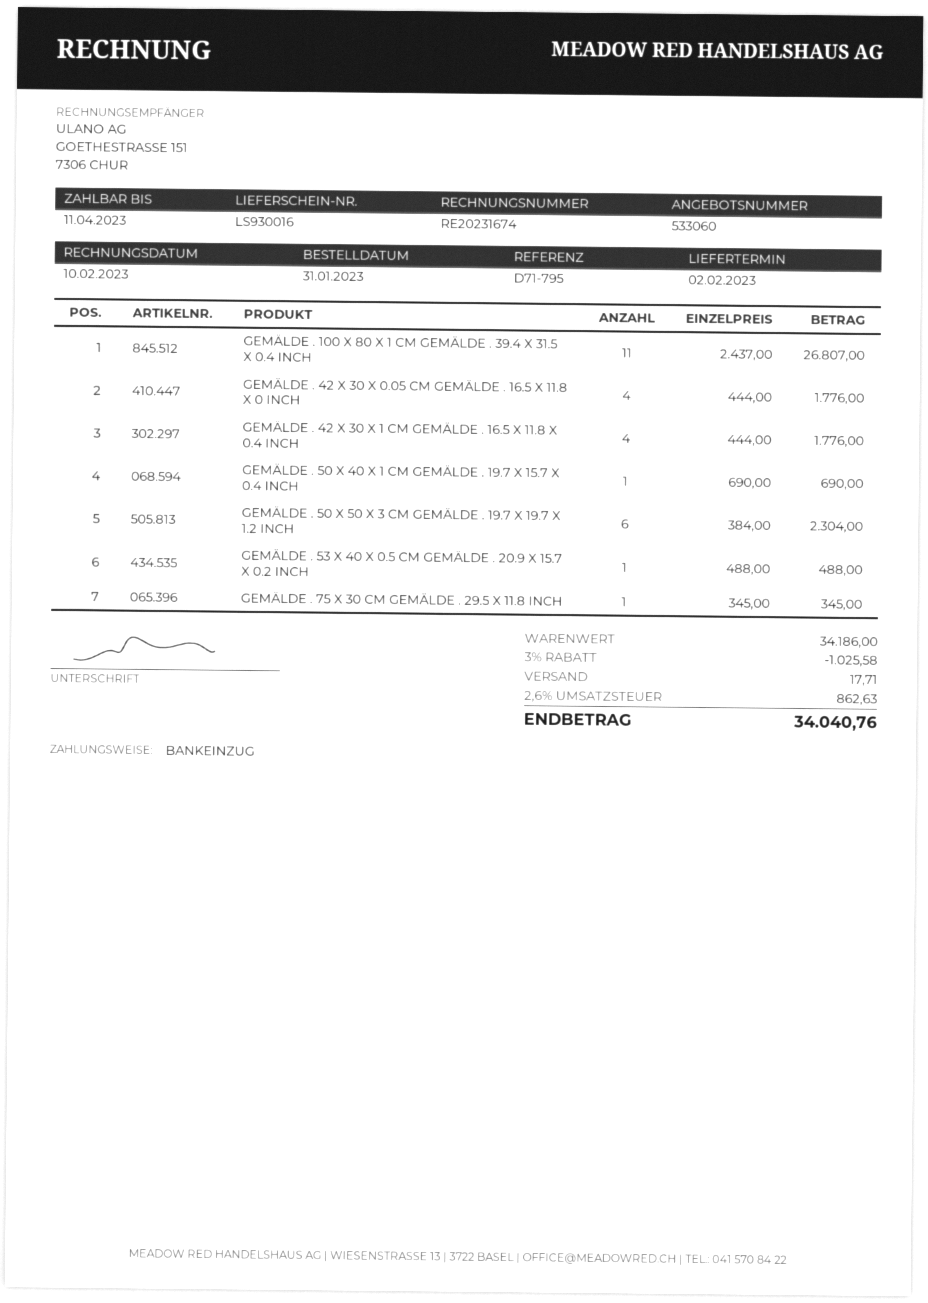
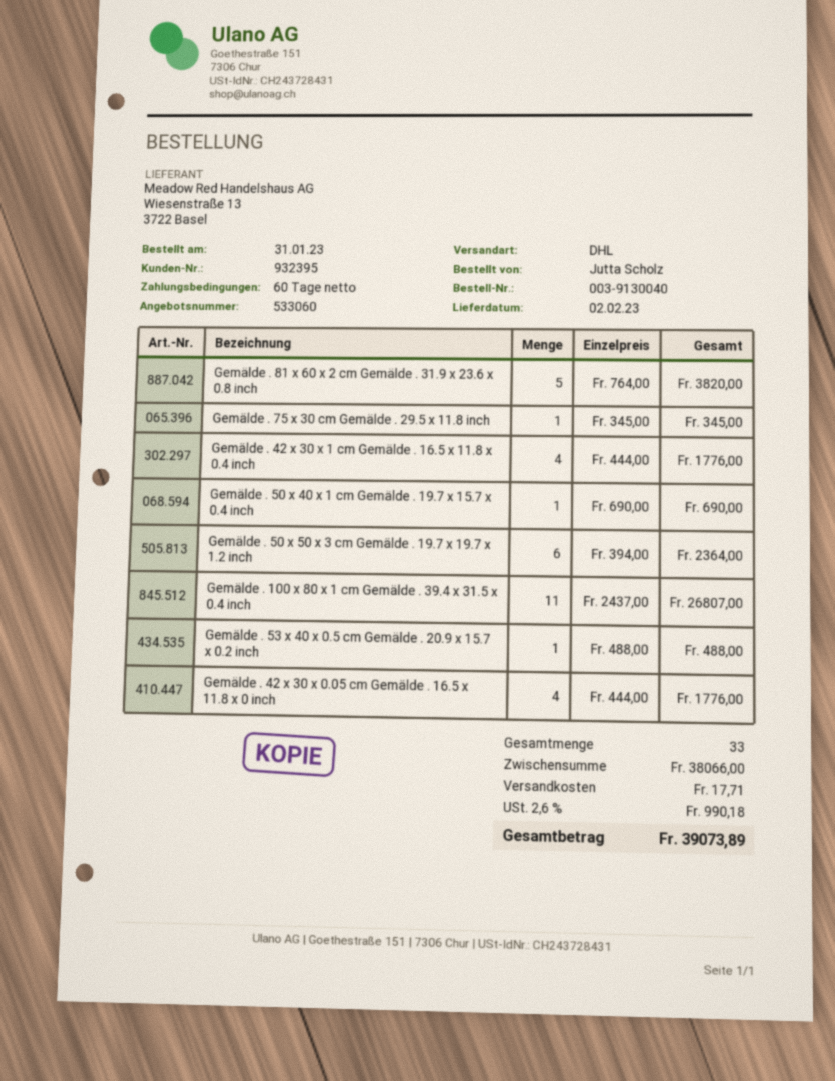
GEMÄLDE . 50 X 50 X 3 CM GEMÄLDE . 19.7 X 19.7 X 1.2 INCH: 6 x 384.00 = 2304.00 -> 6 x 394.00 = 2364.00
Gemälde . 81 x 60 x 2 cm Gemälde . 31.9 x 23.6 x 0.8 inch: none -> 5 x 764.00 = 3820.00
subtotal: 34186.00 -> 38066.00
discount: 3% = 1025.58 -> none
tax: 2.6% = 862.63 -> 2.6% = 990.18
total: 34040.76 -> 39073.89

